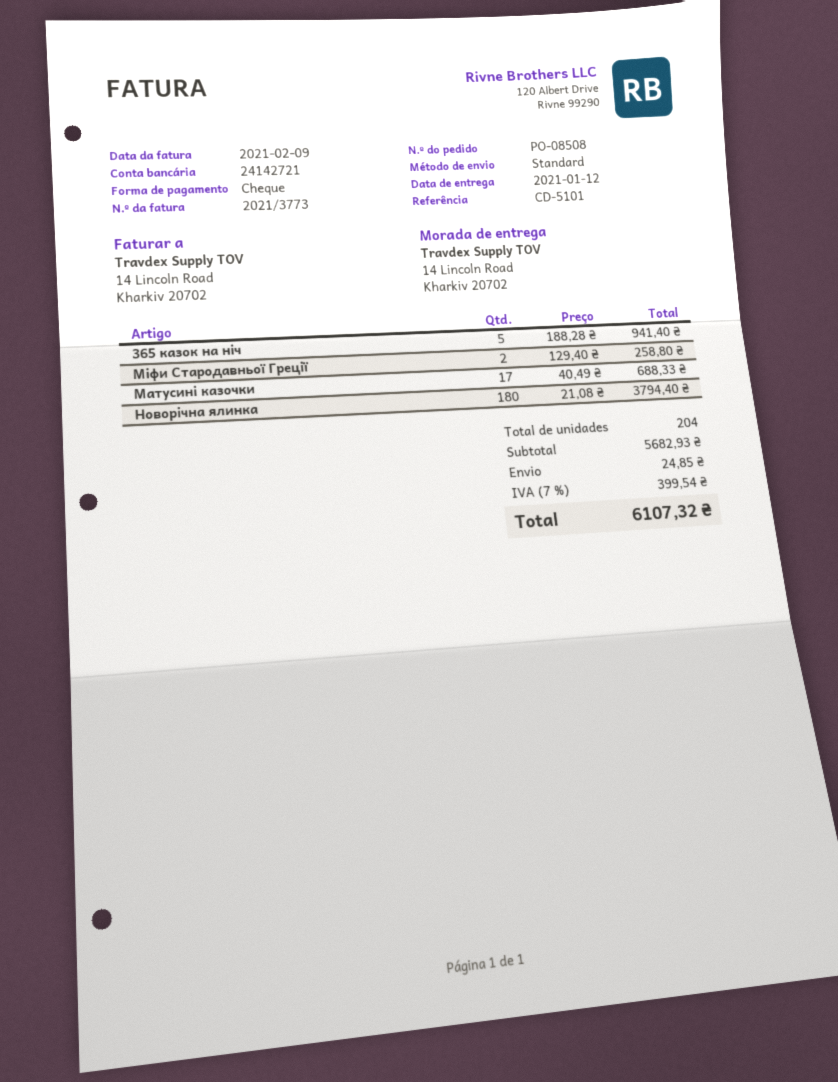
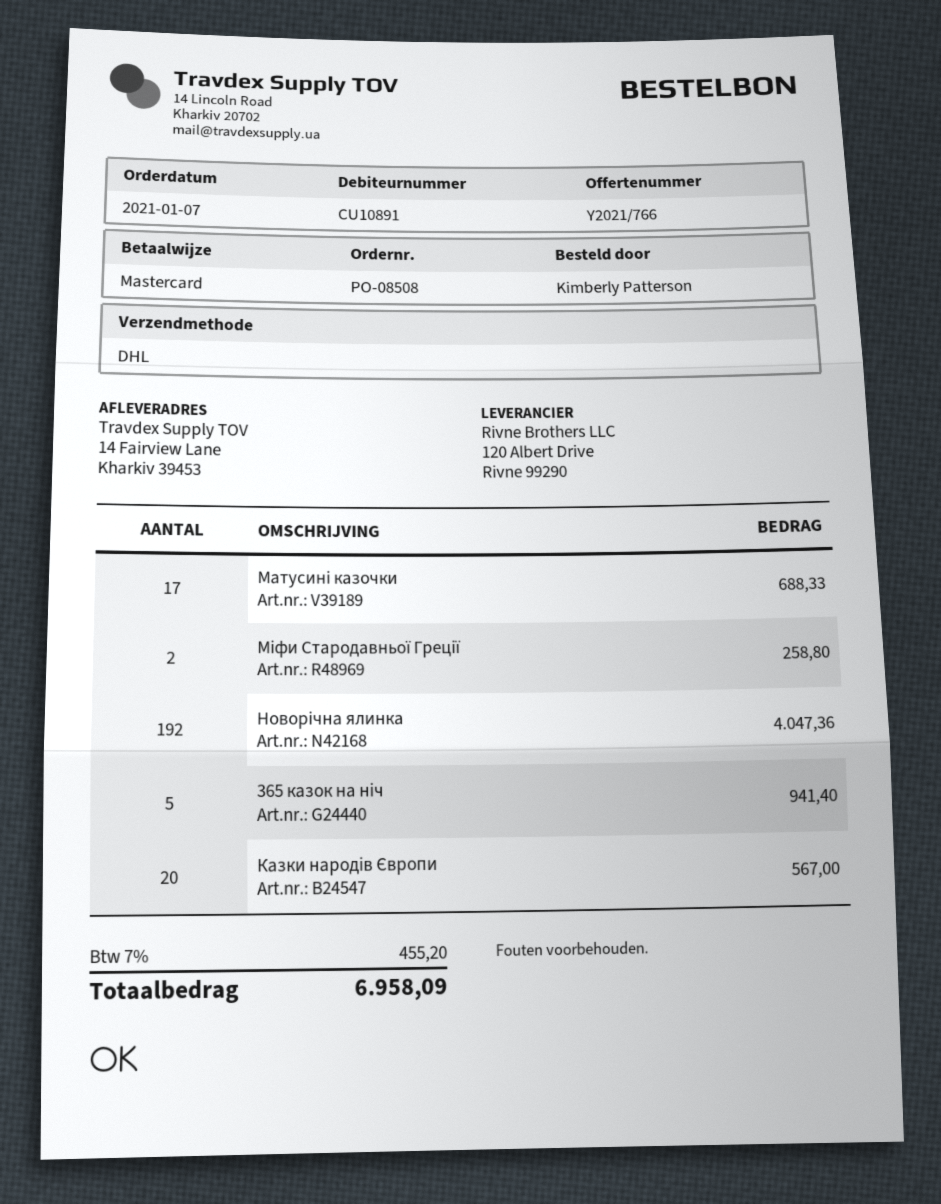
payment method: cheque -> Mastercard
shipping method: standard -> DHL
ship to: 14 Lincoln Road, Kharkiv 20702 -> 14 Fairview Lane, Kharkiv 39453
Новорічна ялинка: 180 for 3794.40 -> 192 for 4047.36
Казки народів Європи: none -> 20 for 567.00
shipping: 24.85 -> none
tax: 7% = 399.54 -> 7% = 455.20
total: 6107.32 -> 6958.09

